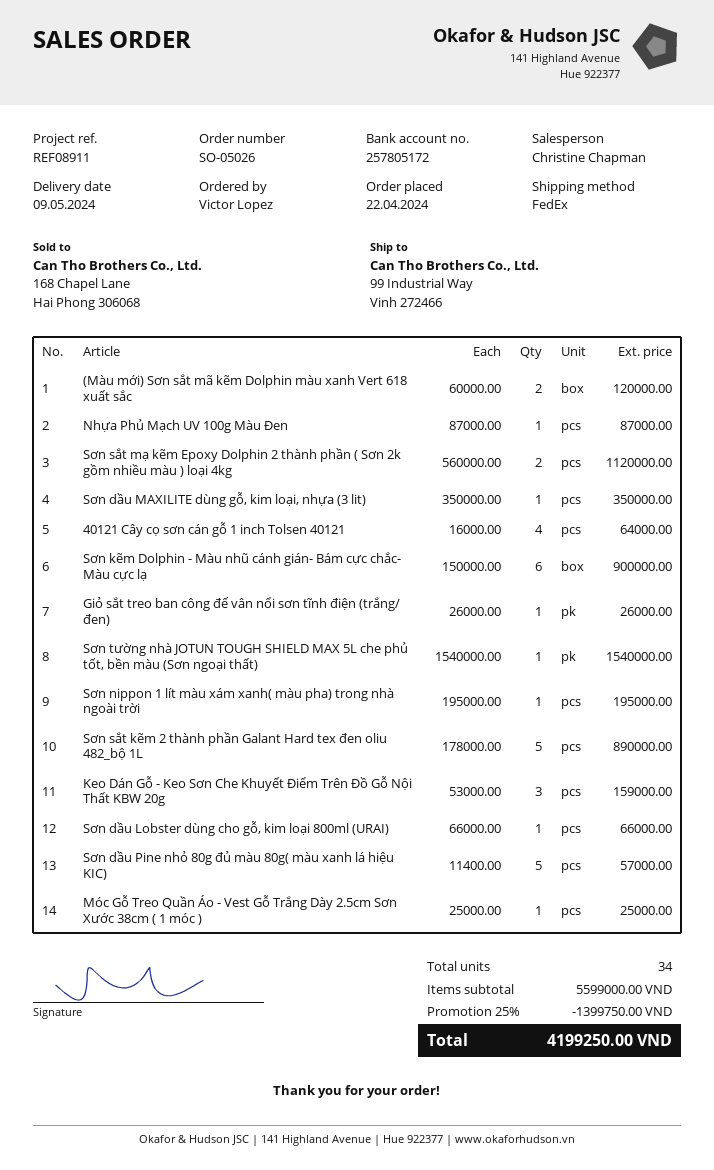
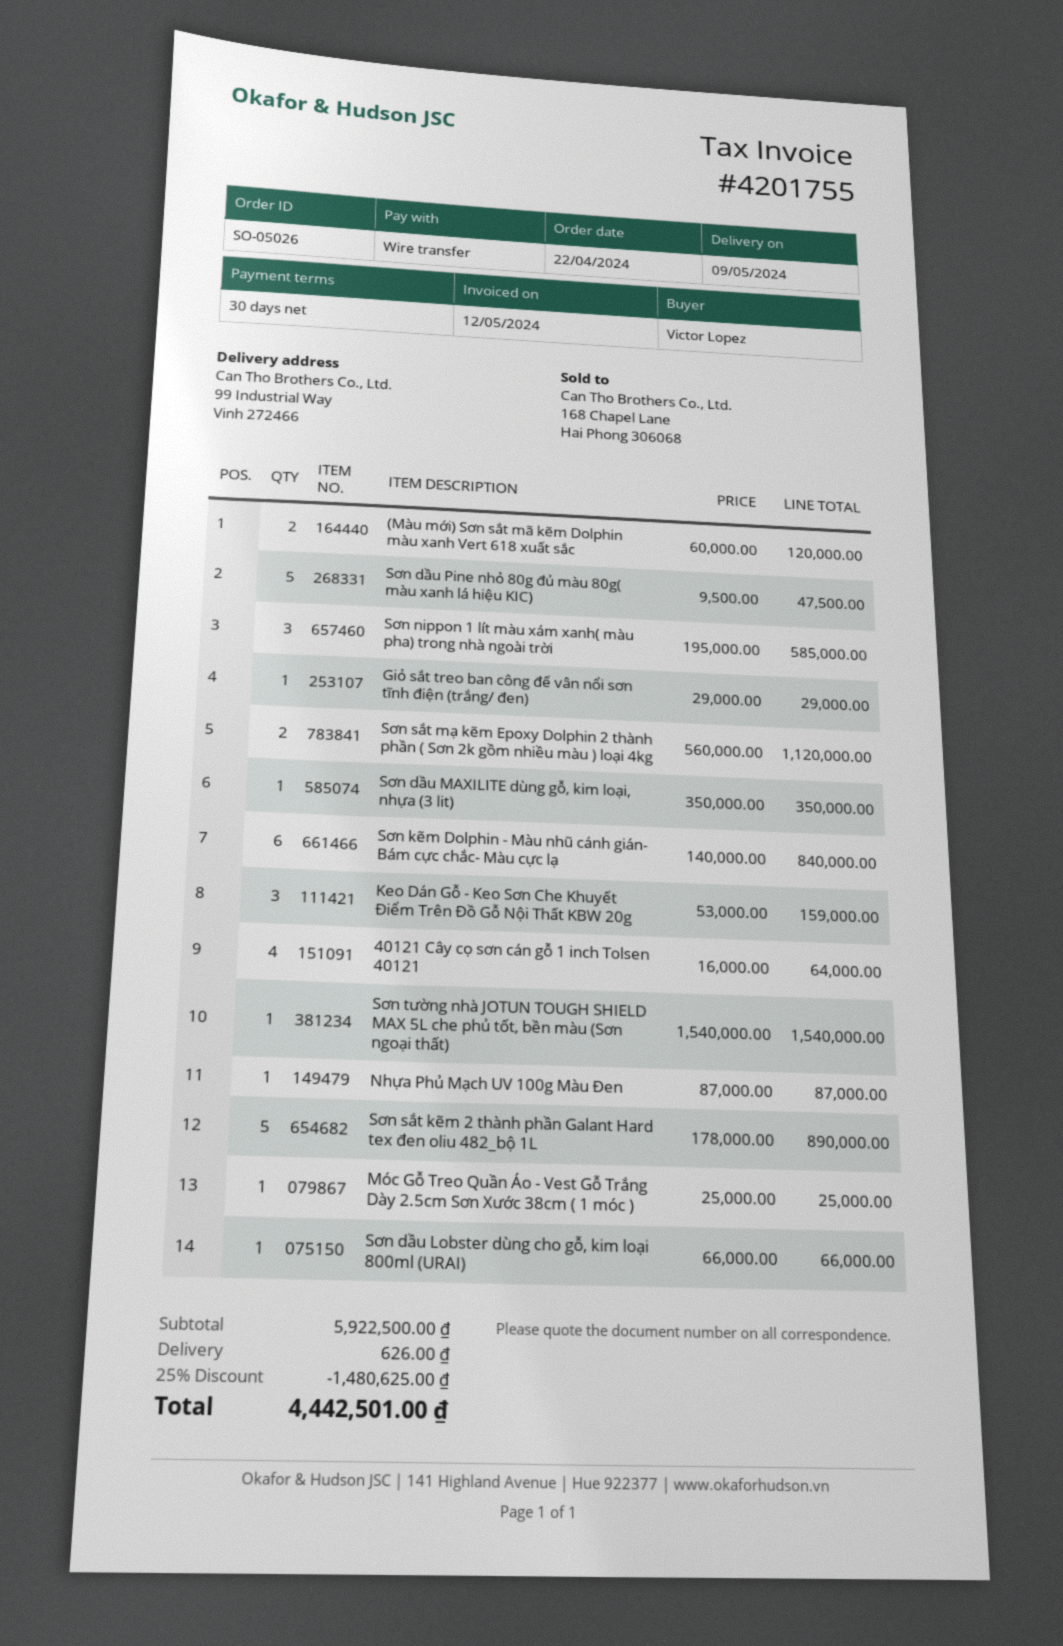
Sơn kẽm Dolphin - Màu nhũ cánh gián- Bám cực chắc- Màu cực lạ: 6 x 150000.00 = 900000.00 -> 6 x 140000.00 = 840000.00
Giỏ sắt treo ban công đế vân nổi sơn tĩnh điện (trắng/ đen): 1 x 26000.00 = 26000.00 -> 1 x 29000.00 = 29000.00
Sơn nippon 1 lít màu xám xanh( màu pha) trong nhà ngoài trời: 1 x 195000.00 = 195000.00 -> 3 x 195000.00 = 585000.00
Sơn dầu Pine nhỏ 80g đủ màu 80g( màu xanh lá hiệu KIC): 5 x 11400.00 = 57000.00 -> 5 x 9500.00 = 47500.00
subtotal: 5599000.00 -> 5922500.00
discount: 25% = 1399750.00 -> 25% = 1480625.00
shipping: none -> 626.00
total: 4199250.00 -> 4442501.00

